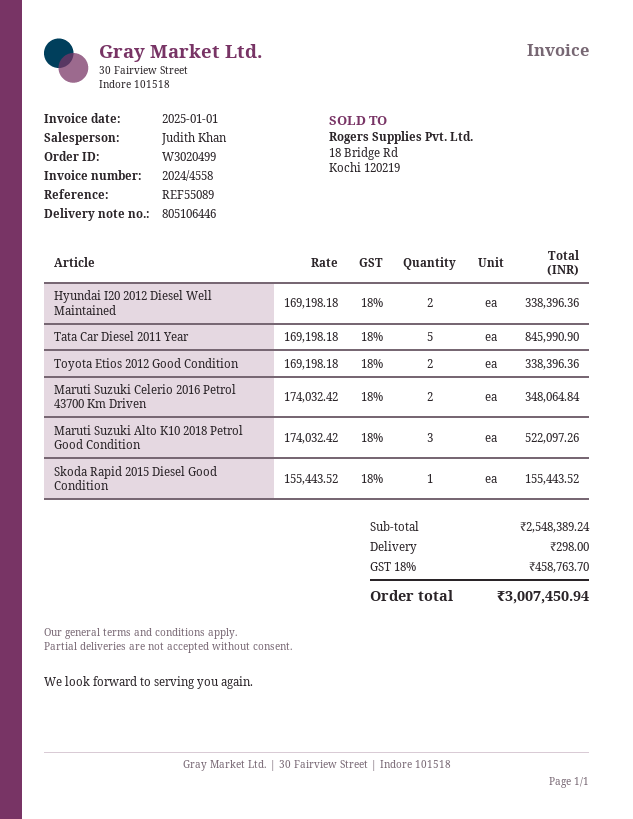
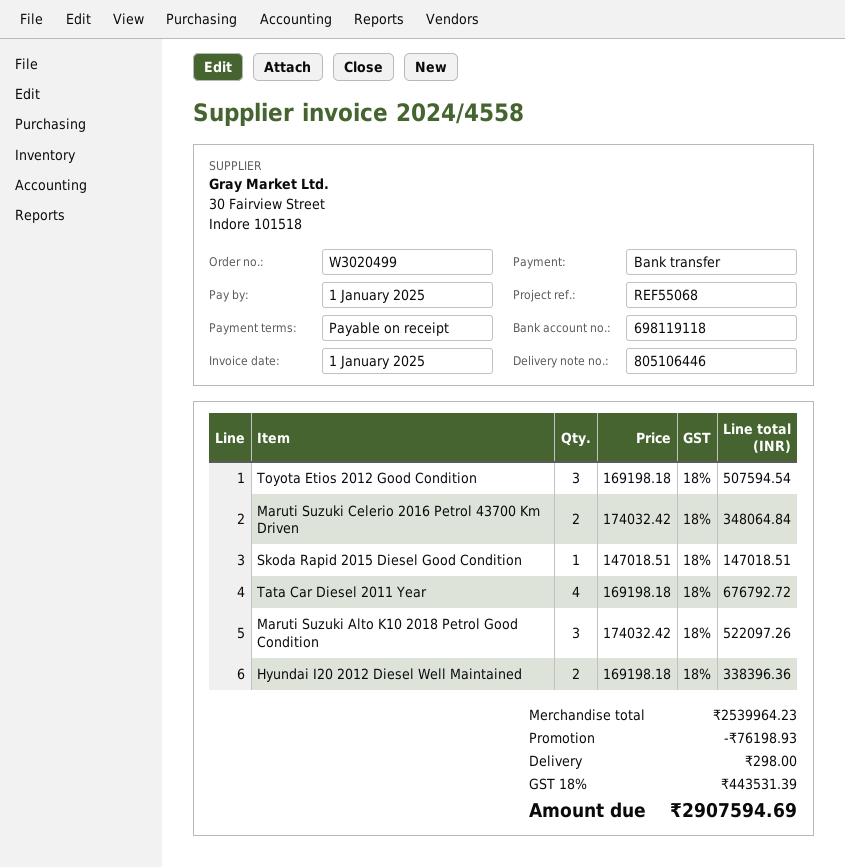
reference: REF55089 -> REF55068
Tata Car Diesel 2011 Year: 5 x 169198.18 = 845990.90 -> 4 x 169198.18 = 676792.72
Toyota Etios 2012 Good Condition: 2 x 169198.18 = 338396.36 -> 3 x 169198.18 = 507594.54
Skoda Rapid 2015 Diesel Good Condition: 1 x 155443.52 = 155443.52 -> 1 x 147018.51 = 147018.51
subtotal: 2548389.24 -> 2539964.23
discount: none -> 76198.93
tax: 18% = 458763.70 -> 18% = 443531.39
total: 3007450.94 -> 2907594.69

